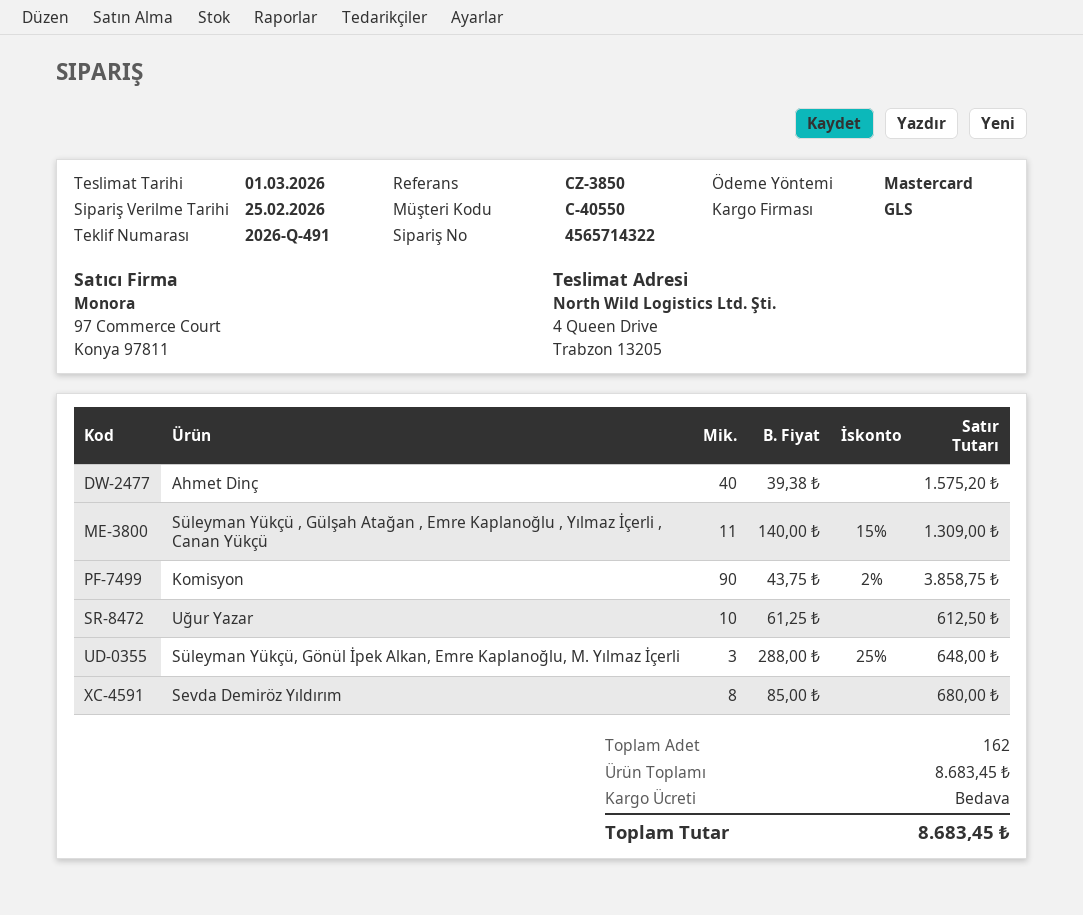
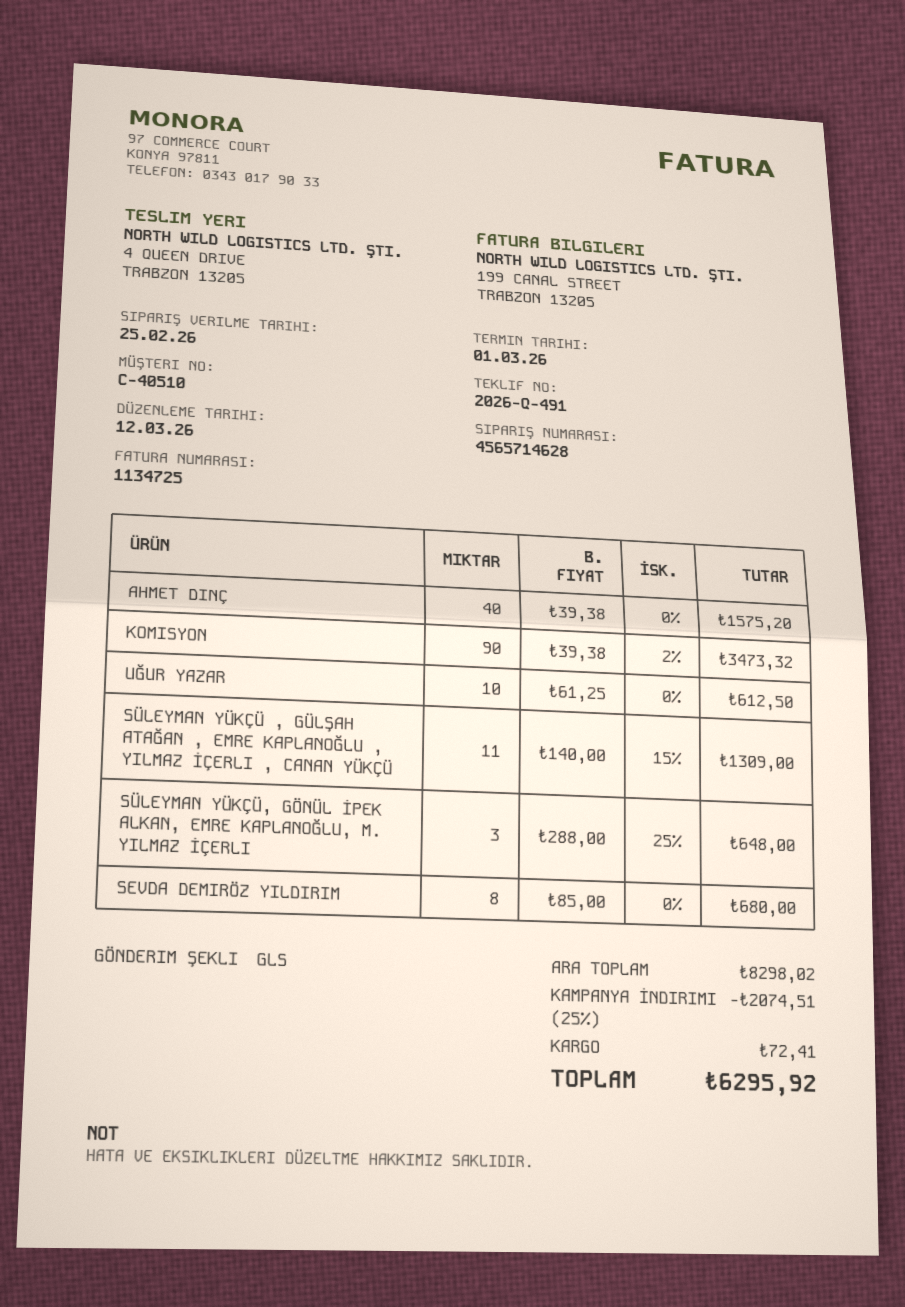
order number: 4565714322 -> 4565714628
customer number: C-40550 -> C-40510
Komisyon: 90 x 43.75 - 2% = 3858.75 -> 90 x 39.38 - 2% = 3473.32
subtotal: 8683.45 -> 8298.02
discount: none -> 25% = 2074.51
shipping: 0.00 -> 72.41
total: 8683.45 -> 6295.92

